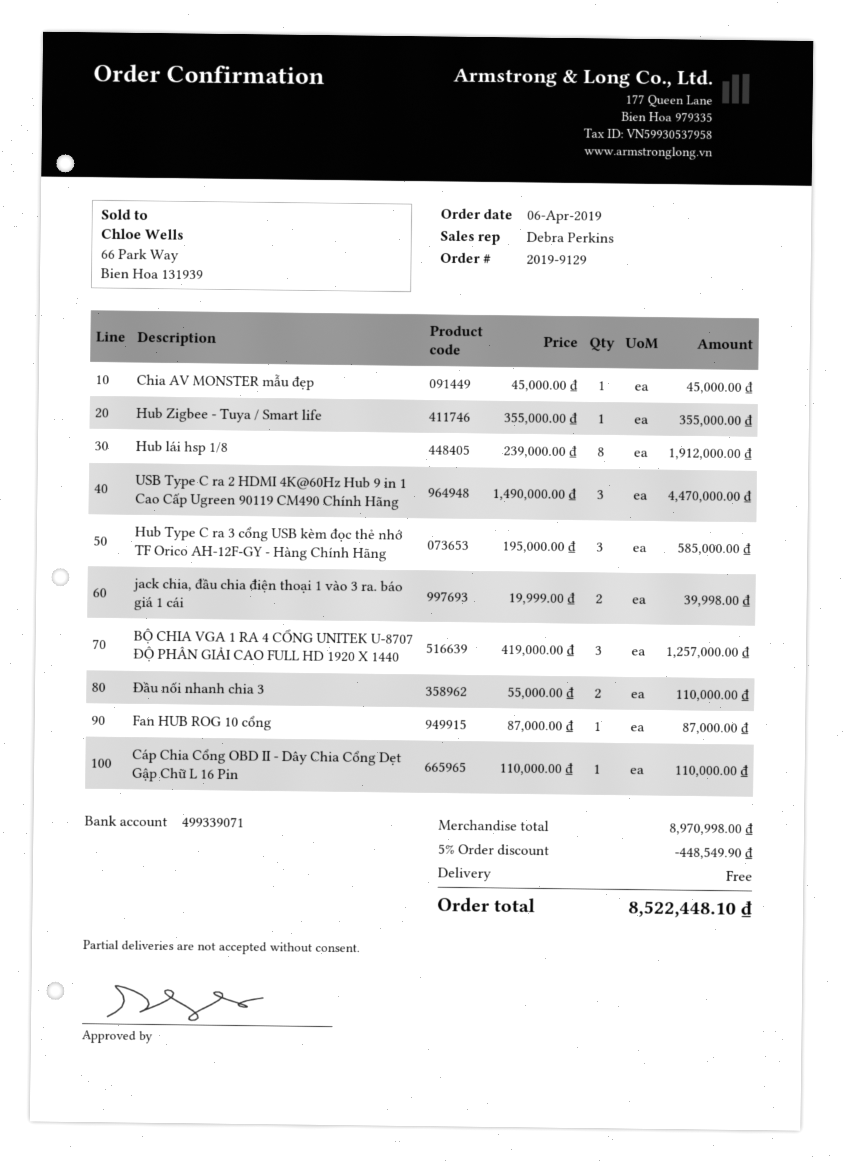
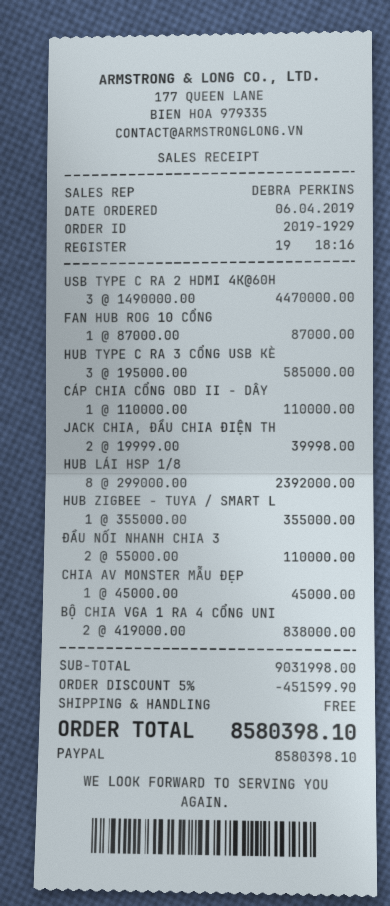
order number: 2019-9129 -> 2019-1929
Hub lái hsp 1/8: 8 x 239000.00 = 1912000.00 -> 8 x 299000.00 = 2392000.00
BỘ CHIA VGA 1 RA 4 CỔNG UNITEK U-8707 ĐỘ PHÂN GIẢI CAO FULL HD 1920 X 1440: 3 x 419000.00 = 1257000.00 -> 2 x 419000.00 = 838000.00
subtotal: 8970998.00 -> 9031998.00
discount: 5% = 448549.90 -> 5% = 451599.90
total: 8522448.10 -> 8580398.10

